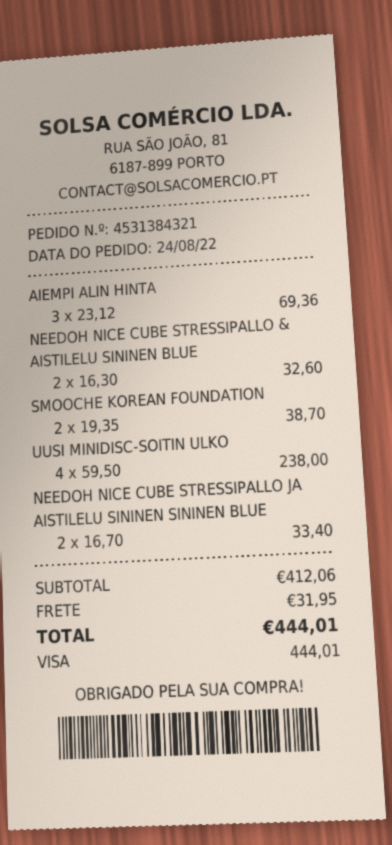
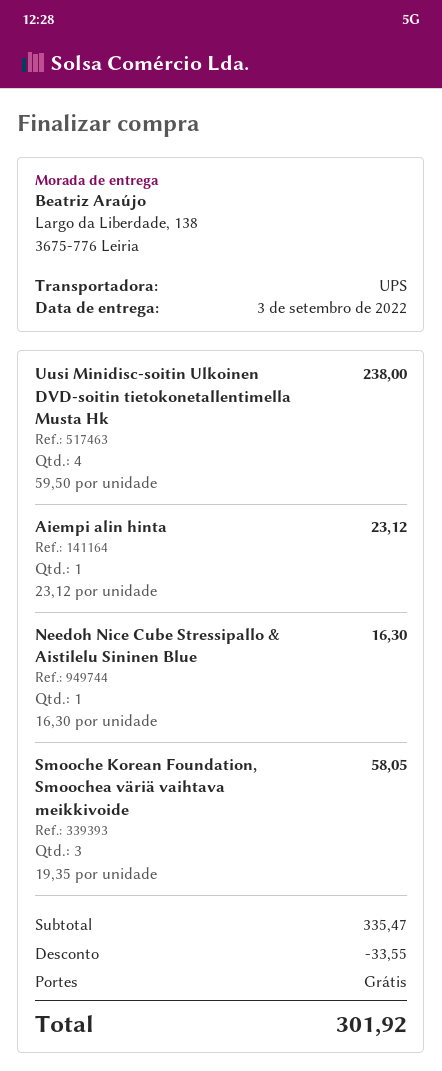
AIEMPI ALIN HINTA: 3 x 23.12 = 69.36 -> 1 x 23.12 = 23.12
NEEDOH NICE CUBE STRESSIPALLO & AISTILELU SININEN BLUE: 2 x 16.30 = 32.60 -> 1 x 16.30 = 16.30
SMOOCHE KOREAN FOUNDATION: 2 x 19.35 = 38.70 -> 3 x 19.35 = 58.05
NEEDOH NICE CUBE STRESSIPALLO JA AISTILELU SININEN SININEN BLUE: 2 x 16.70 = 33.40 -> none
subtotal: 412.06 -> 335.47
discount: none -> 33.55
shipping: 31.95 -> 0.00
total: 444.01 -> 301.92

